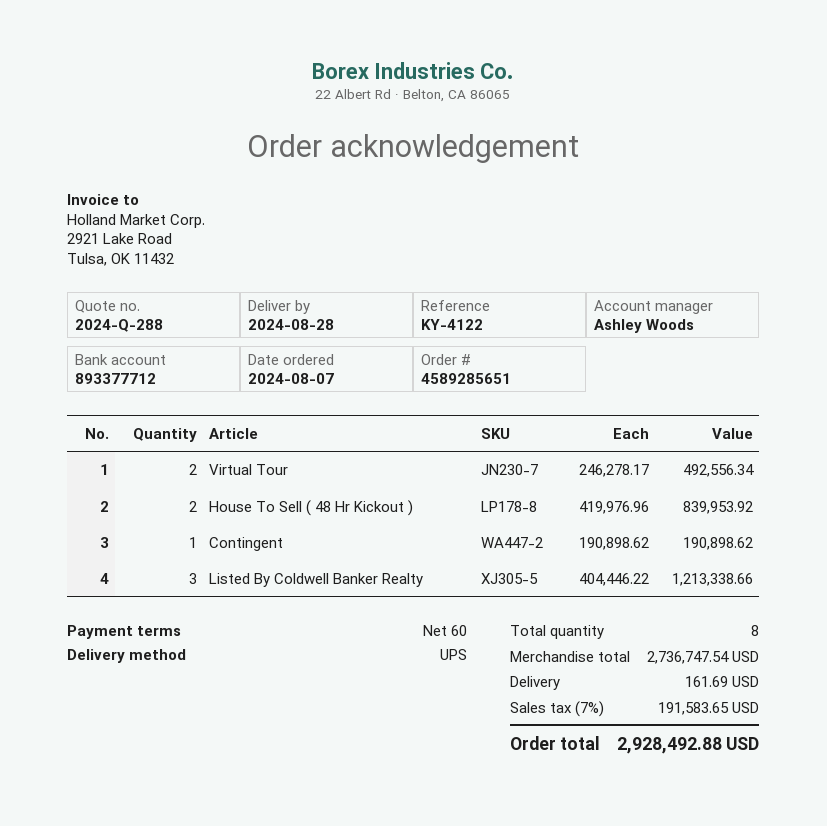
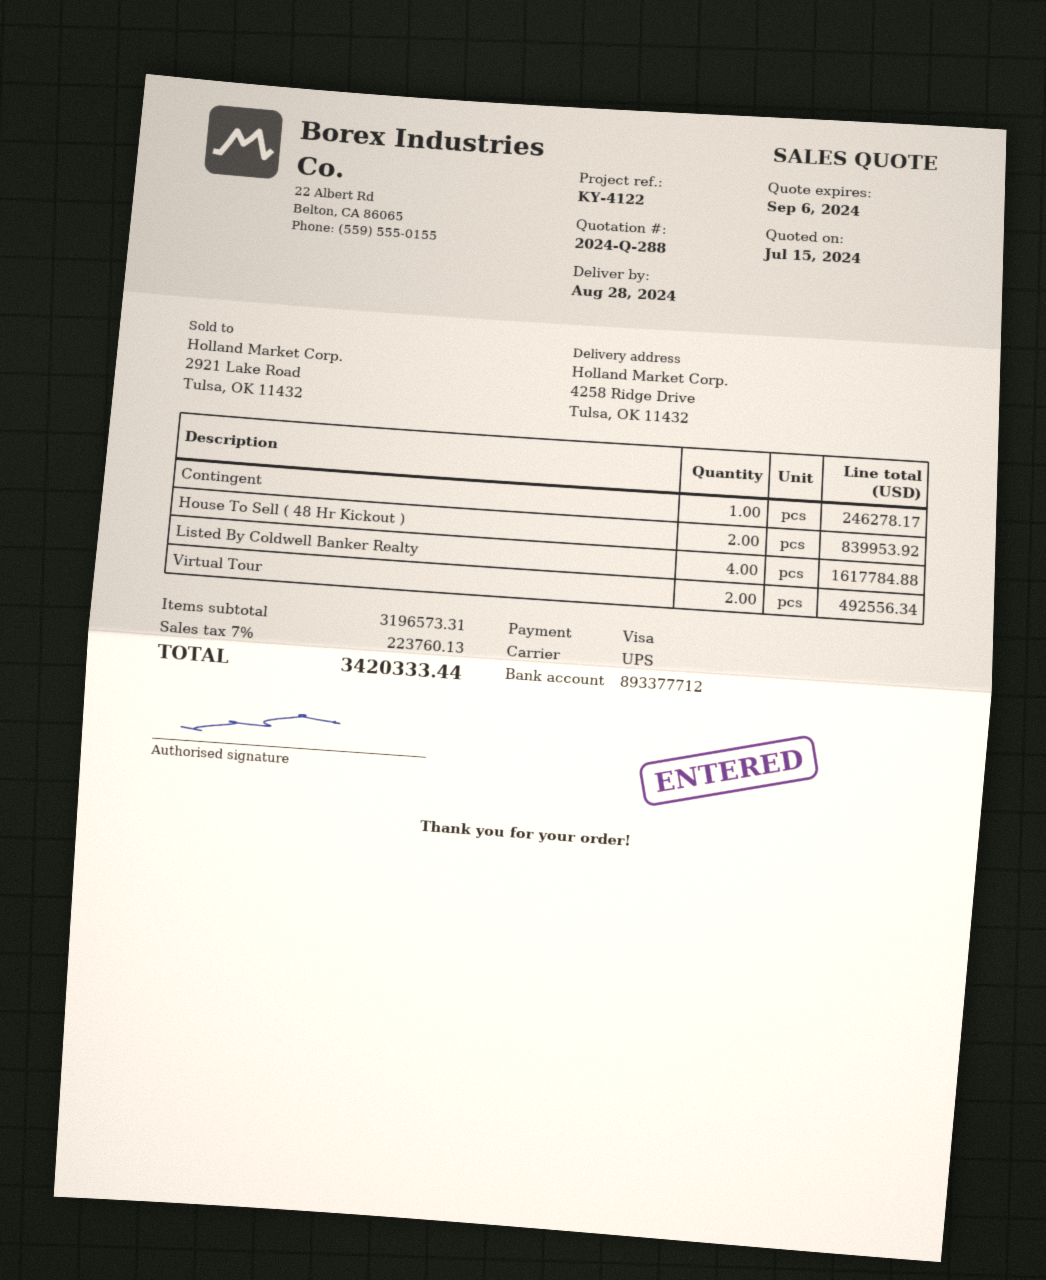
Contingent: 1 for 190898.62 -> 1 for 246278.17
Listed By Coldwell Banker Realty: 3 for 1213338.66 -> 4 for 1617784.88
subtotal: 2736747.54 -> 3196573.31
shipping: 161.69 -> none
tax: 7% = 191583.65 -> 7% = 223760.13
total: 2928492.88 -> 3420333.44

